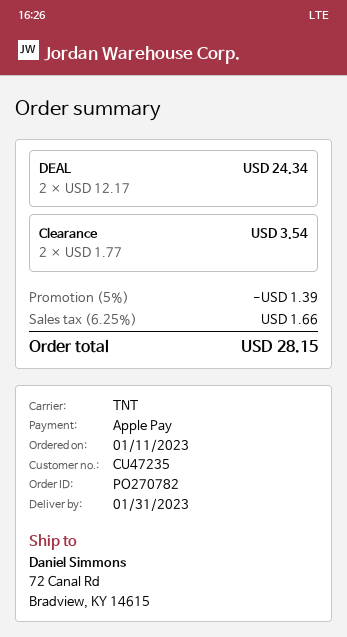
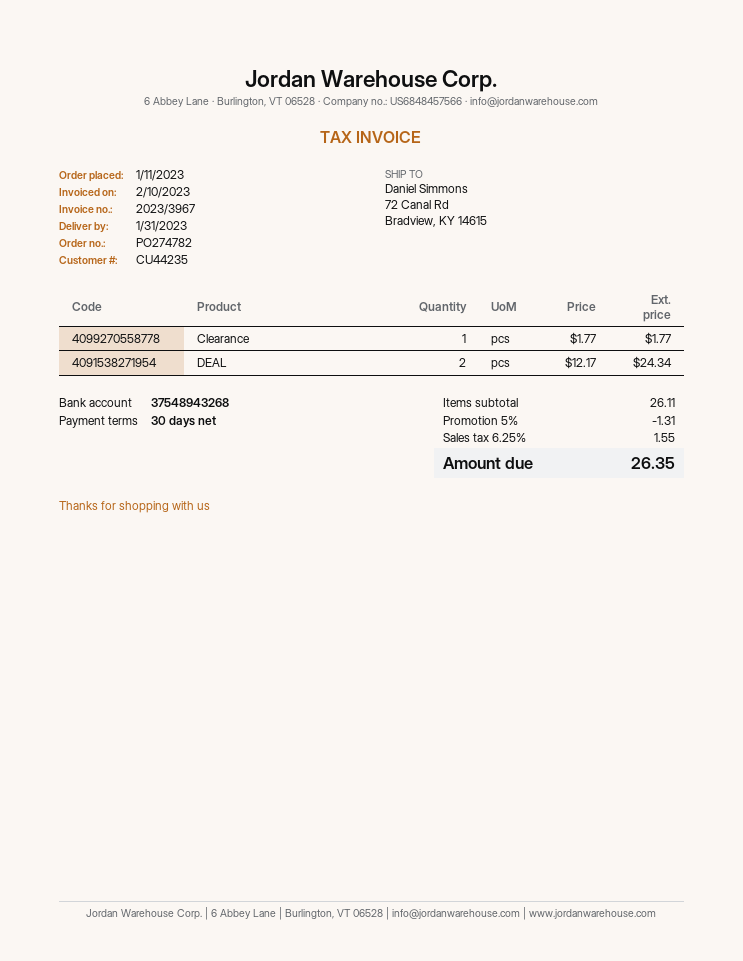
order number: PO270782 -> PO274782
customer number: CU47235 -> CU44235
Clearance: 2 x 1.77 = 3.54 -> 1 x 1.77 = 1.77
discount: 5% = 1.39 -> 5% = 1.31
tax: 6.25% = 1.66 -> 6.25% = 1.55
total: 28.15 -> 26.35

